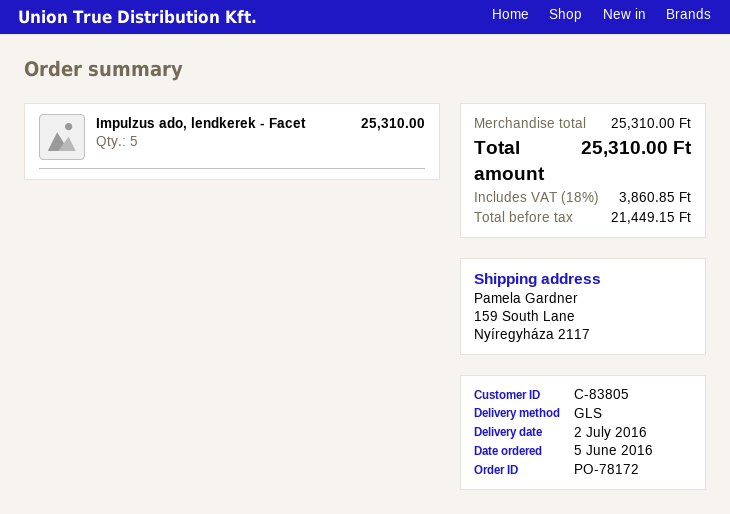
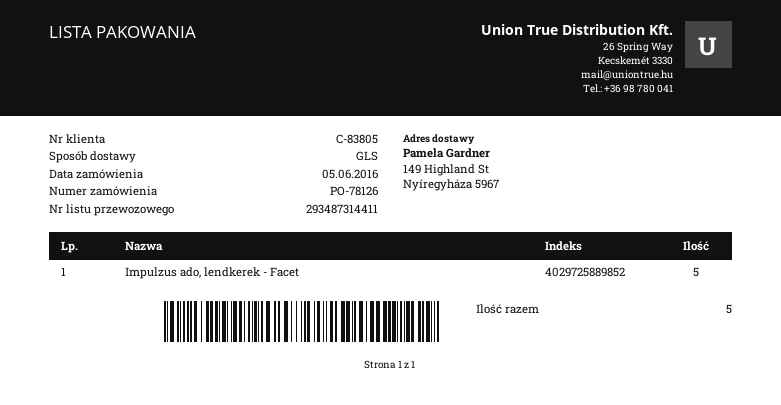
order number: PO-78172 -> PO-78126
ship to: 159 South Lane, Nyíregyháza 2117 -> 149 Highland St, Nyíregyháza 5967

